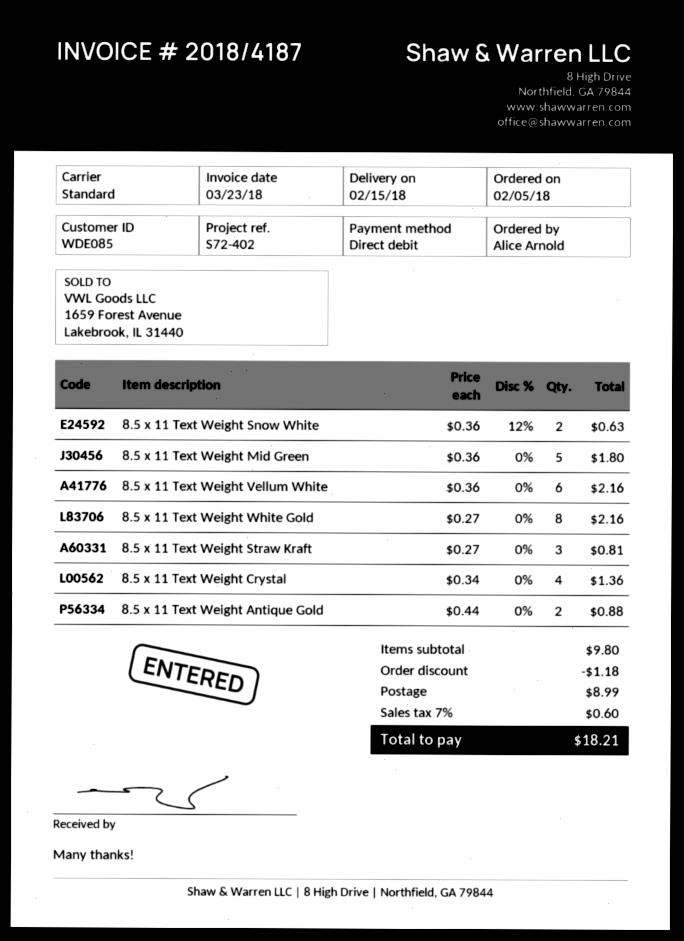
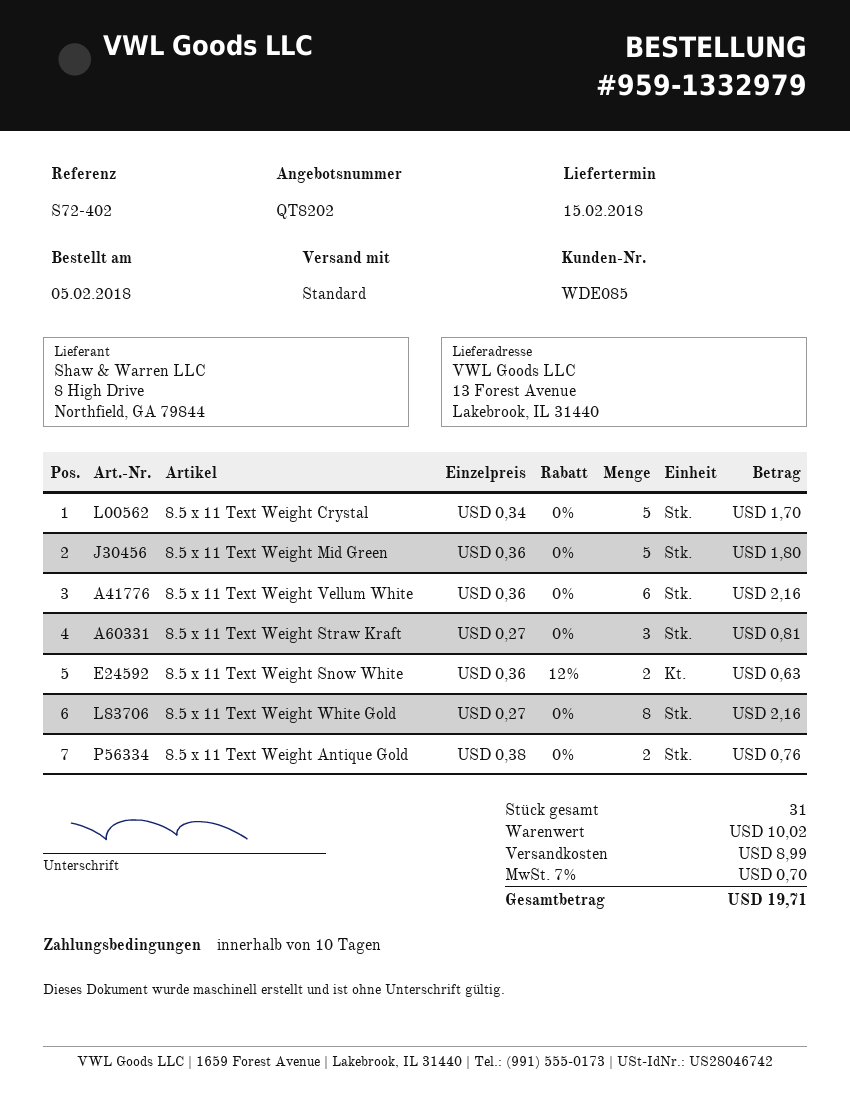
8.5 x 11 Text Weight Crystal: 4 x 0.34 = 1.36 -> 5 x 0.34 = 1.70
8.5 x 11 Text Weight Antique Gold: 2 x 0.44 = 0.88 -> 2 x 0.38 = 0.76
subtotal: 9.80 -> 10.02
discount: 1.18 -> none
tax: 7% = 0.60 -> 7% = 0.70
total: 18.21 -> 19.71

